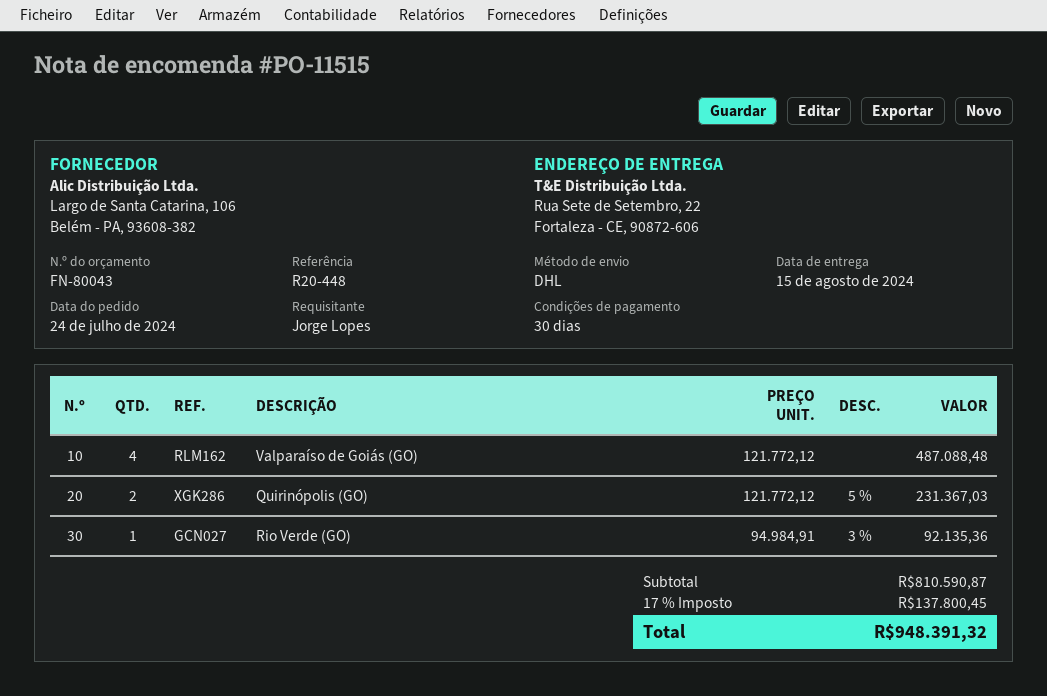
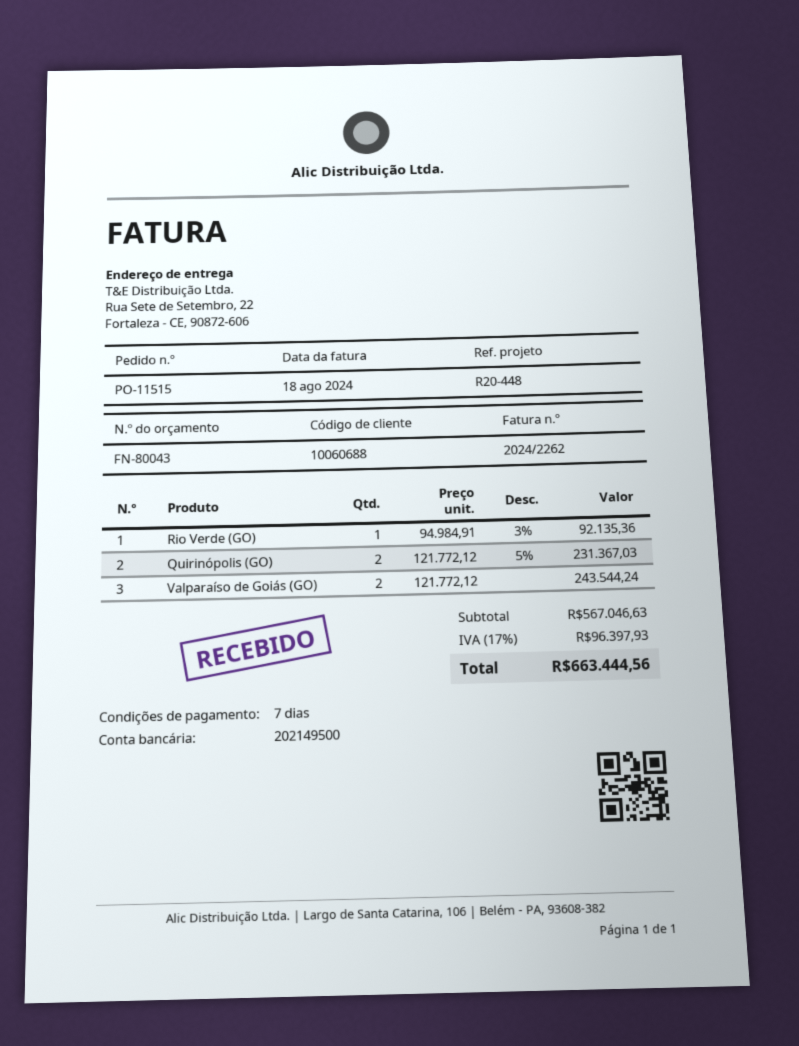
payment terms: 30 days -> 7 days
Valparaíso de Goiás (GO): 4 x 121772.12 = 487088.48 -> 2 x 121772.12 = 243544.24
subtotal: 810590.87 -> 567046.63
tax: 17% = 137800.45 -> 17% = 96397.93
total: 948391.32 -> 663444.56

